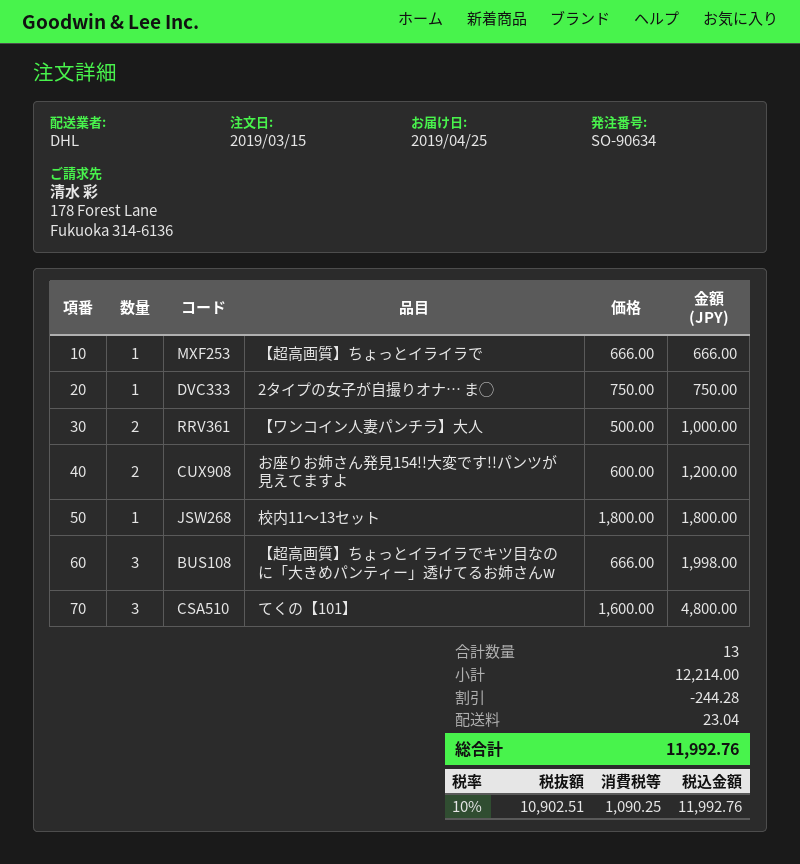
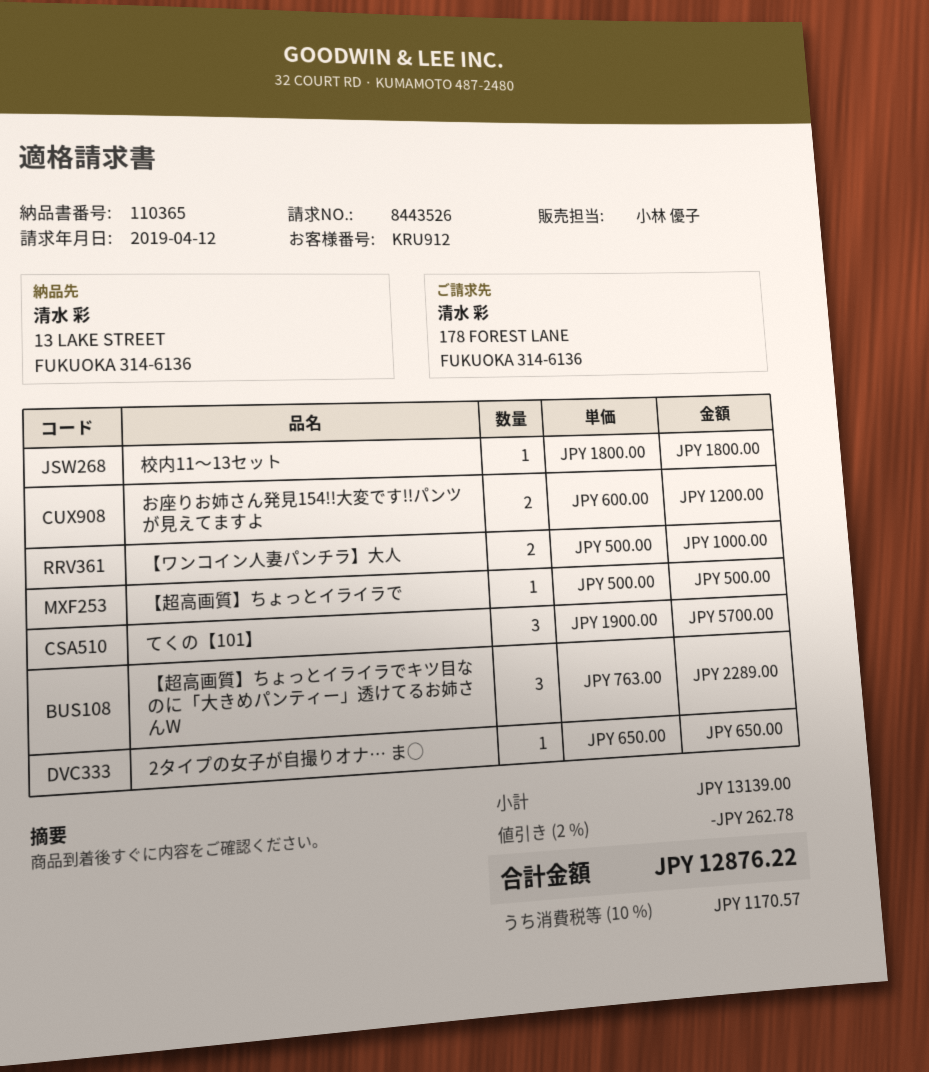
【超高画質】ちょっとイライラで: 1 x 666.00 = 666.00 -> 1 x 500.00 = 500.00
2タイプの女子が自撮りオナ⋯ ま◯: 1 x 750.00 = 750.00 -> 1 x 650.00 = 650.00
【超高画質】ちょっとイライラでキツ目なのに「大きめパンティー」透けてるお姉さんw: 3 x 666.00 = 1998.00 -> 3 x 763.00 = 2289.00
てくの【101】: 3 x 1600.00 = 4800.00 -> 3 x 1900.00 = 5700.00
subtotal: 12214.00 -> 13139.00
discount: 244.28 -> 262.78
shipping: 23.04 -> none
tax: 10% = 1090.25 -> 10% = 1170.57
total: 11992.76 -> 12876.22

